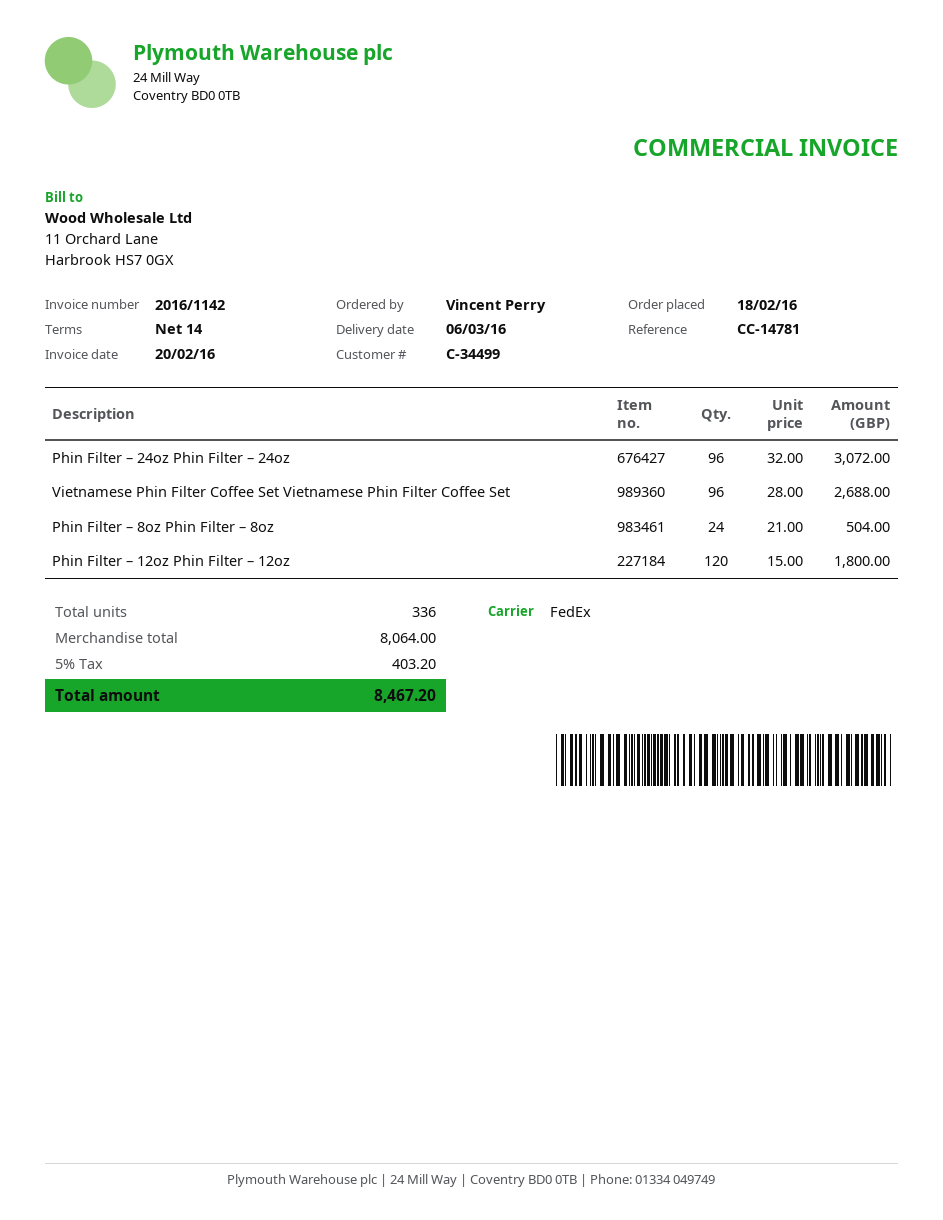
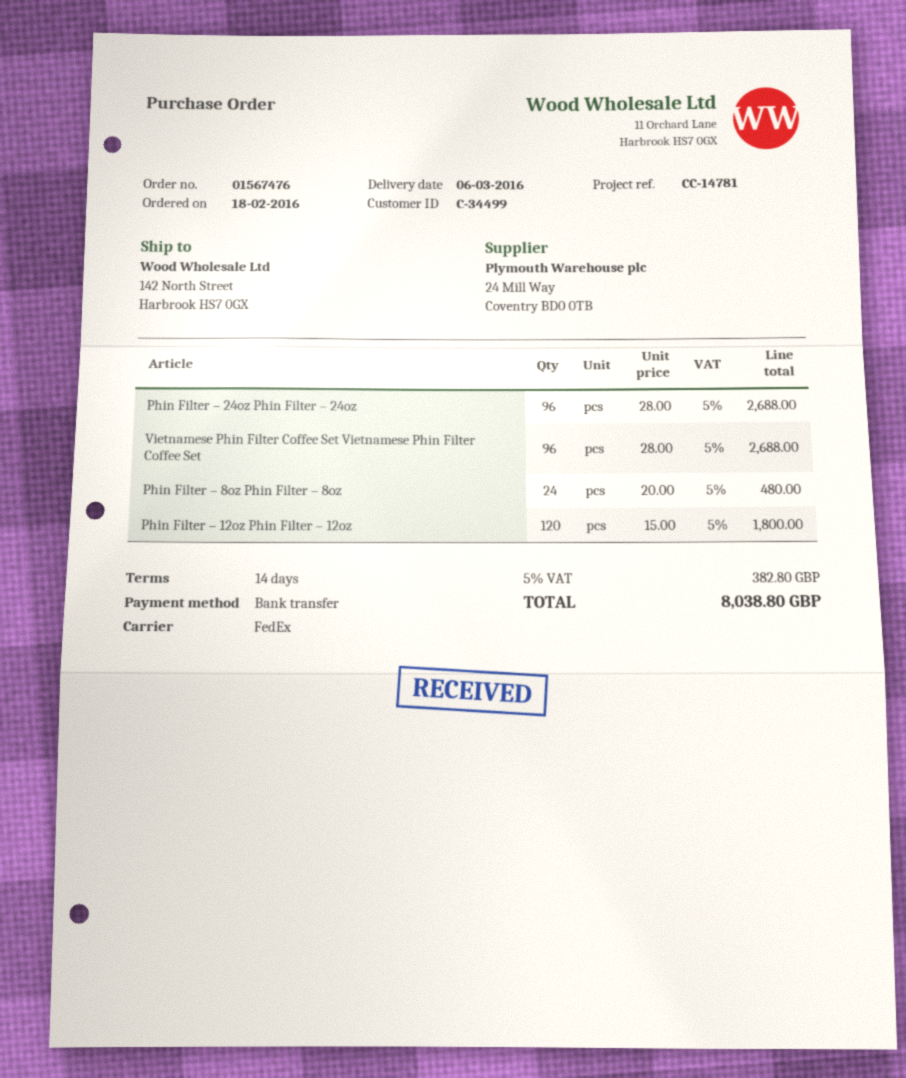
Phin Filter – 24oz Phin Filter – 24oz: 96 x 32.00 = 3072.00 -> 96 x 28.00 = 2688.00
Phin Filter – 8oz Phin Filter – 8oz: 24 x 21.00 = 504.00 -> 24 x 20.00 = 480.00
tax: 5% = 403.20 -> 5% = 382.80
total: 8467.20 -> 8038.80

